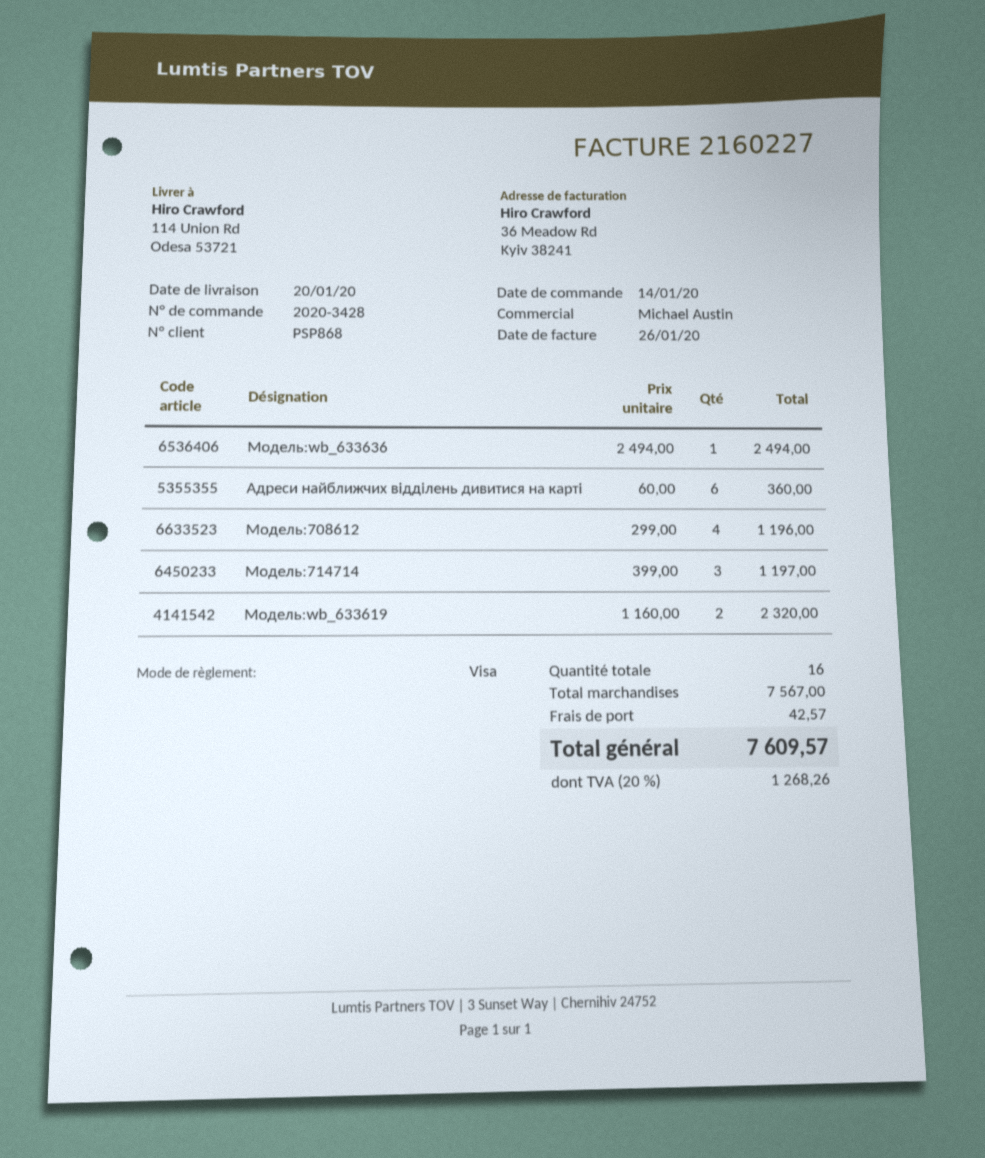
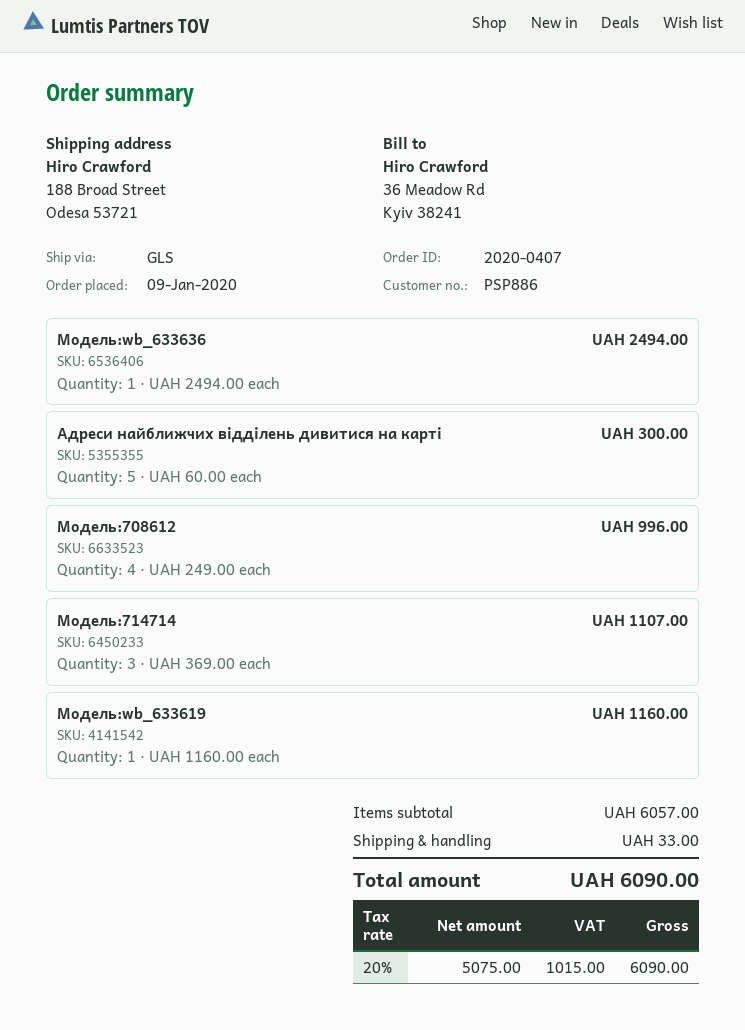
order number: 2020-3428 -> 2020-0407
order date: 2020-01-14 -> 2020-01-09
customer number: PSP868 -> PSP886
ship to: 114 Union Rd, Odesa 53721 -> 188 Broad Street, Odesa 53721
Адреси найближчих відділень дивитися на карті: 6 x 60.00 = 360.00 -> 5 x 60.00 = 300.00
Модель:708612: 4 x 299.00 = 1196.00 -> 4 x 249.00 = 996.00
Модель:714714: 3 x 399.00 = 1197.00 -> 3 x 369.00 = 1107.00
Модель:wb_633619: 2 x 1160.00 = 2320.00 -> 1 x 1160.00 = 1160.00
subtotal: 7567.00 -> 6057.00
shipping: 42.57 -> 33.00
tax: 20% = 1268.26 -> 20% = 1015.00
total: 7609.57 -> 6090.00

